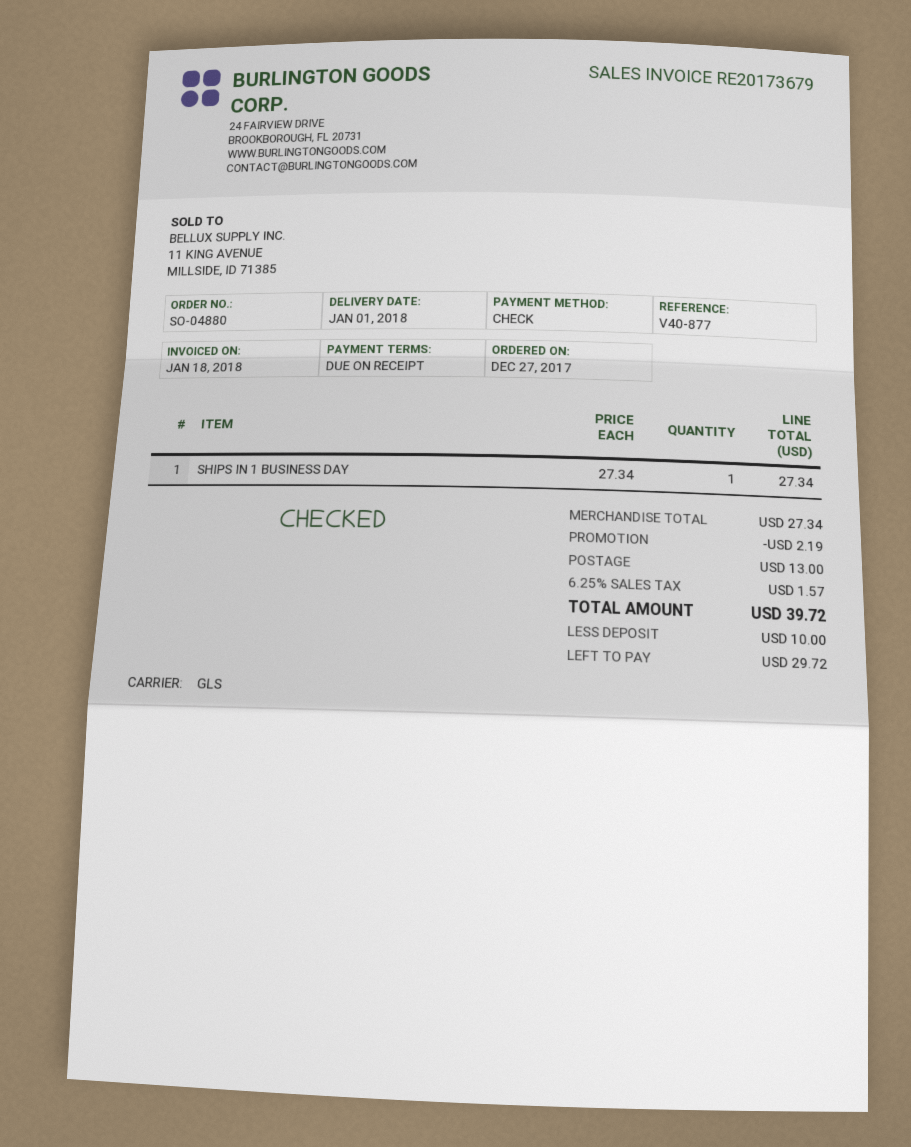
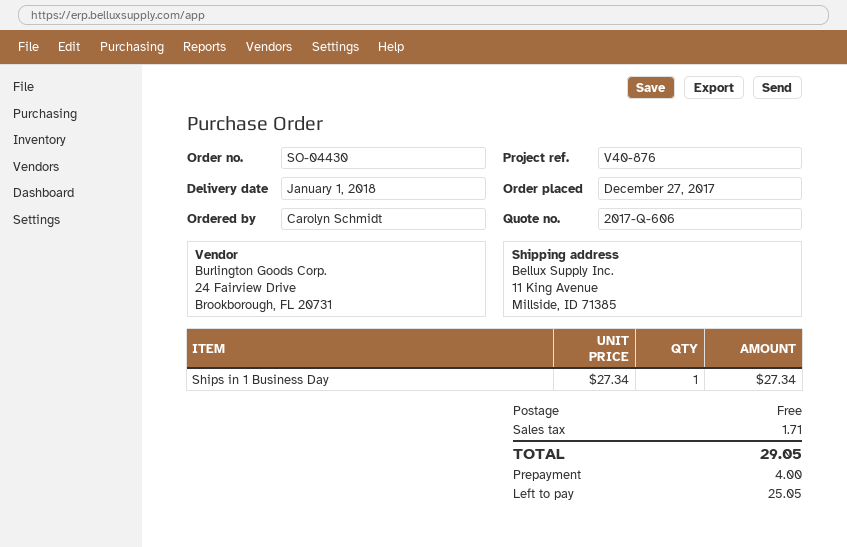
order number: SO-04880 -> SO-04430
reference: V40-877 -> V40-876
discount: 2.19 -> none
shipping: 13.00 -> 0.00
tax: 1.57 -> 1.71
total: 39.72 -> 29.05
deposit: 10.00 -> 4.00
balance: 29.72 -> 25.05

